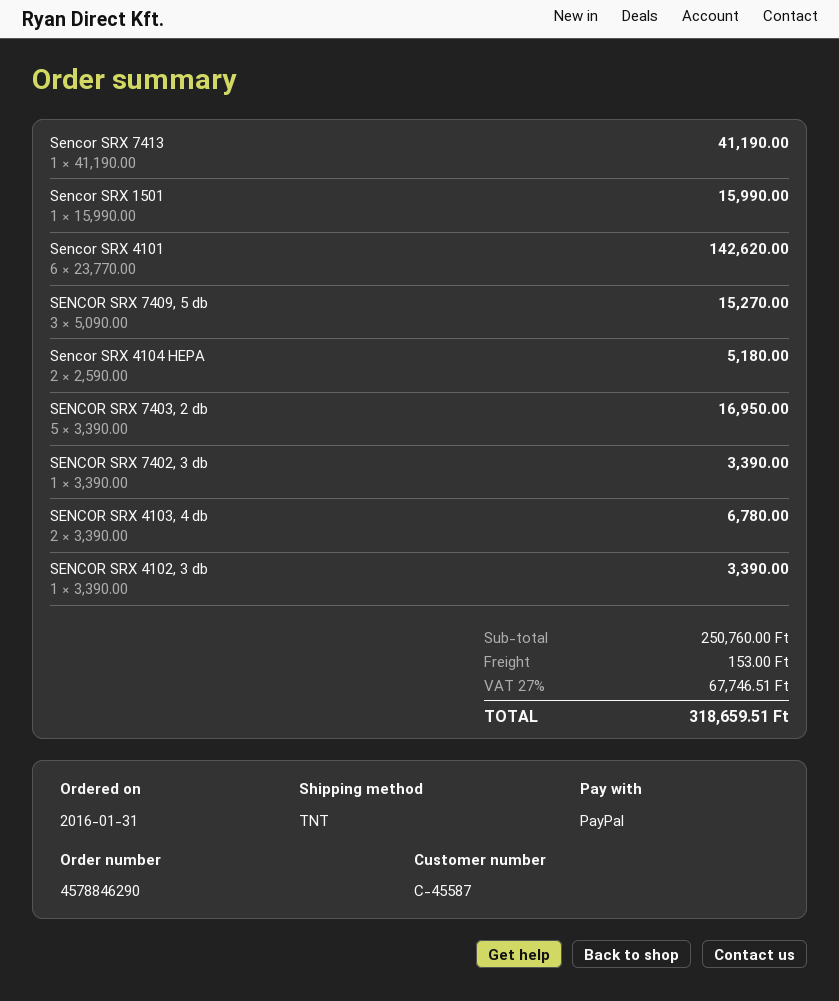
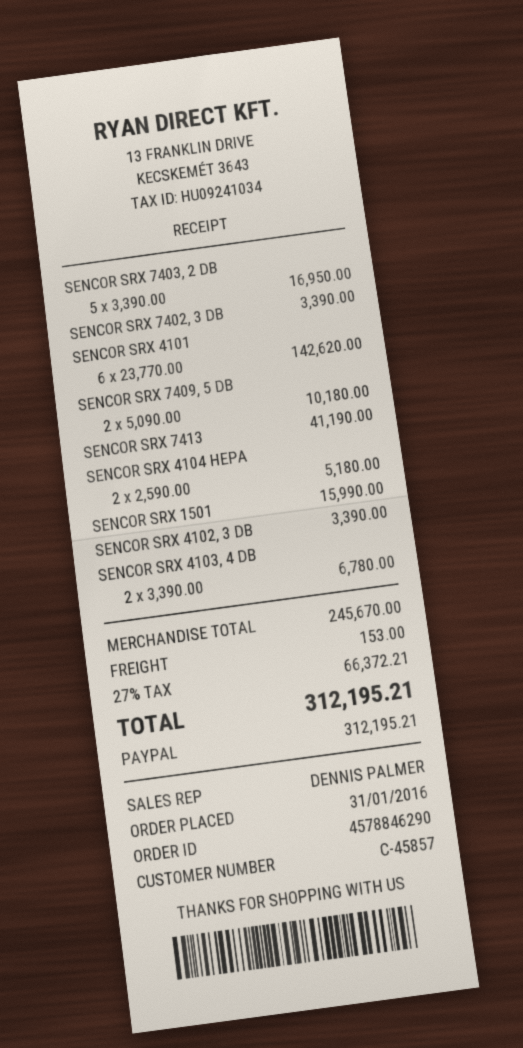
customer number: C-45587 -> C-45857
SENCOR SRX 7409, 5 db: 3 x 5090.00 = 15270.00 -> 2 x 5090.00 = 10180.00
subtotal: 250760.00 -> 245670.00
tax: 27% = 67746.51 -> 27% = 66372.21
total: 318659.51 -> 312195.21

